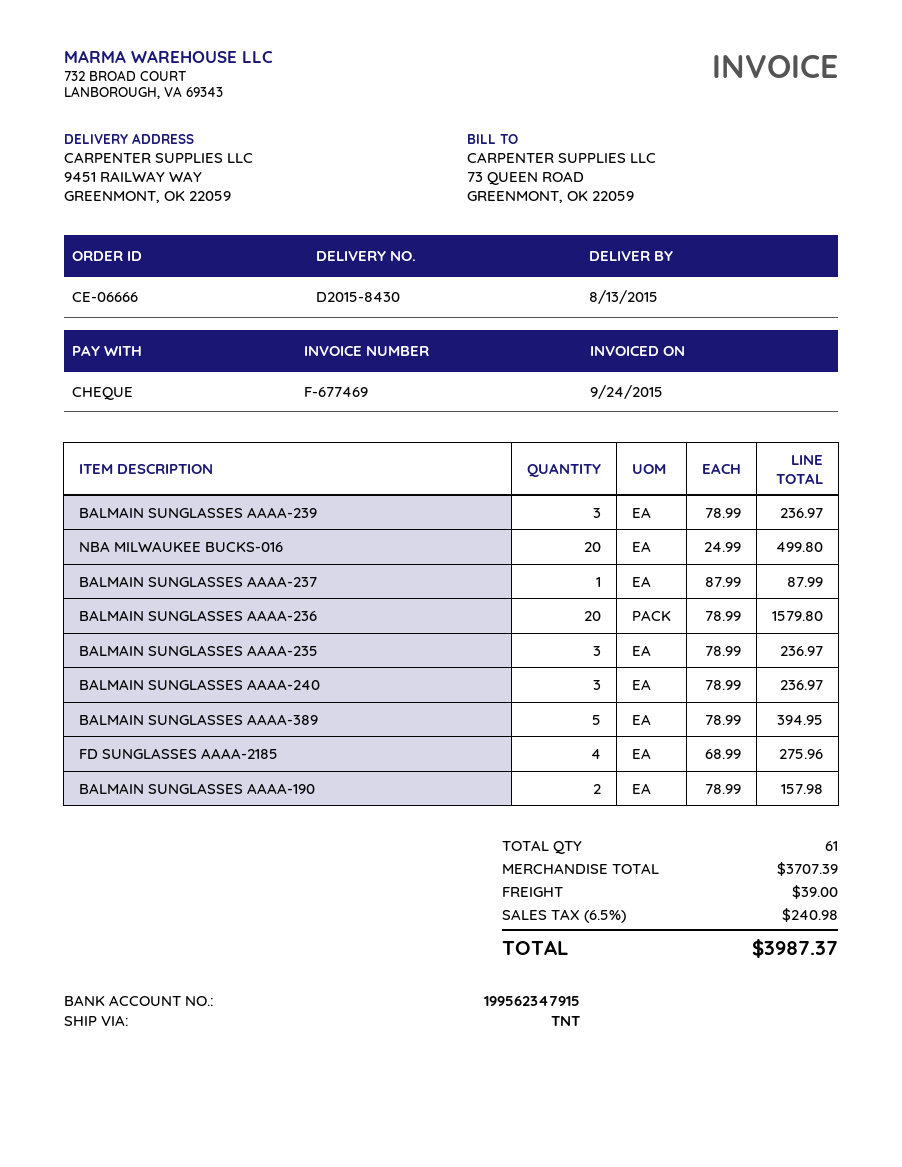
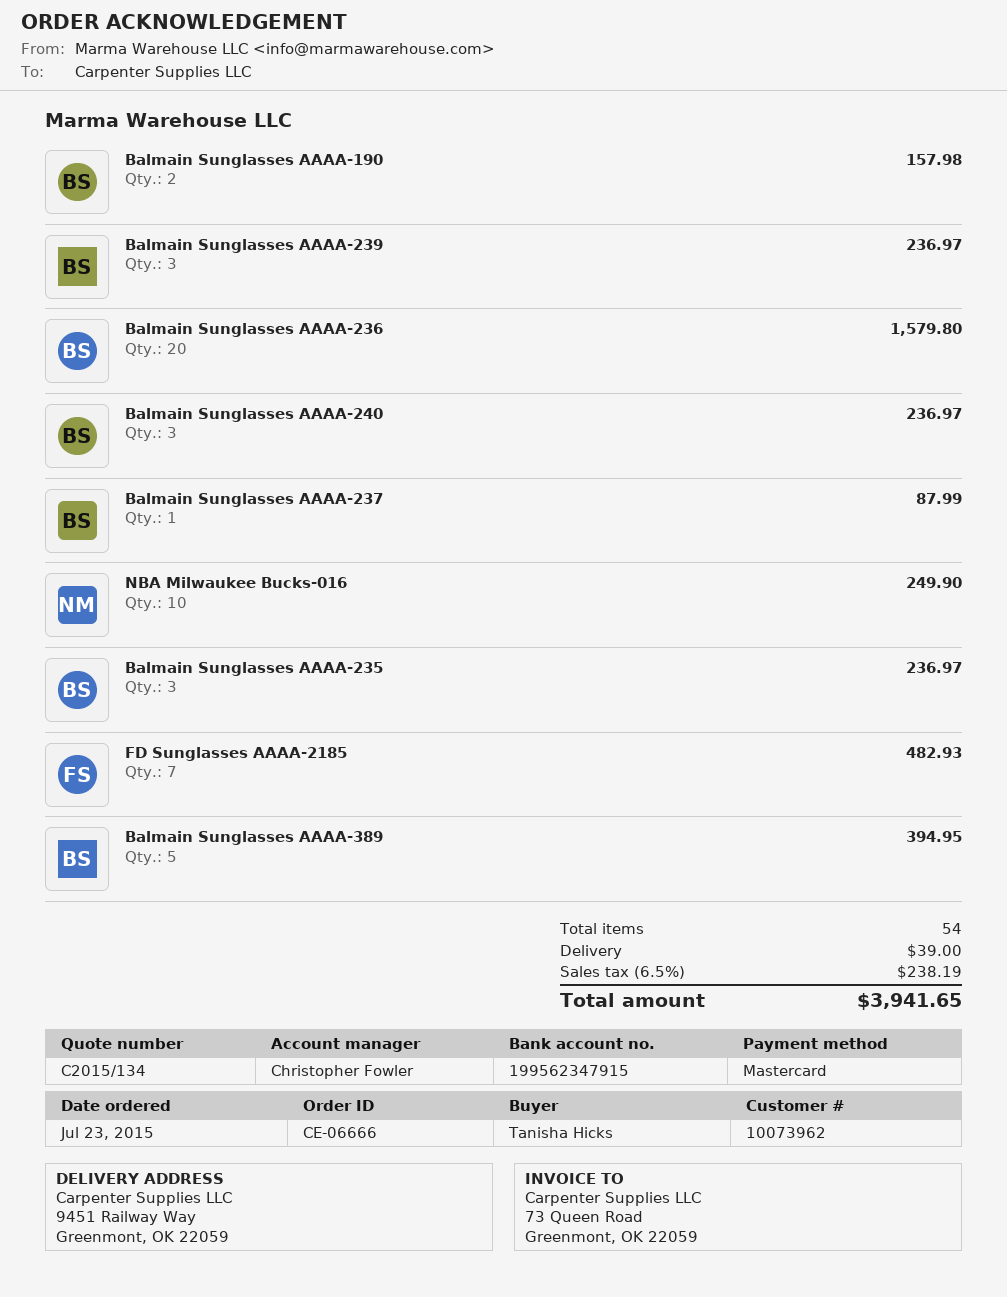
payment method: cheque -> Mastercard
NBA MILWAUKEE BUCKS-016: 20 for 499.80 -> 10 for 249.90
FD SUNGLASSES AAAA-2185: 4 for 275.96 -> 7 for 482.93
total quantity: 61 -> 54
tax: 6.5% = 240.98 -> 6.5% = 238.19
total: 3987.37 -> 3941.65

